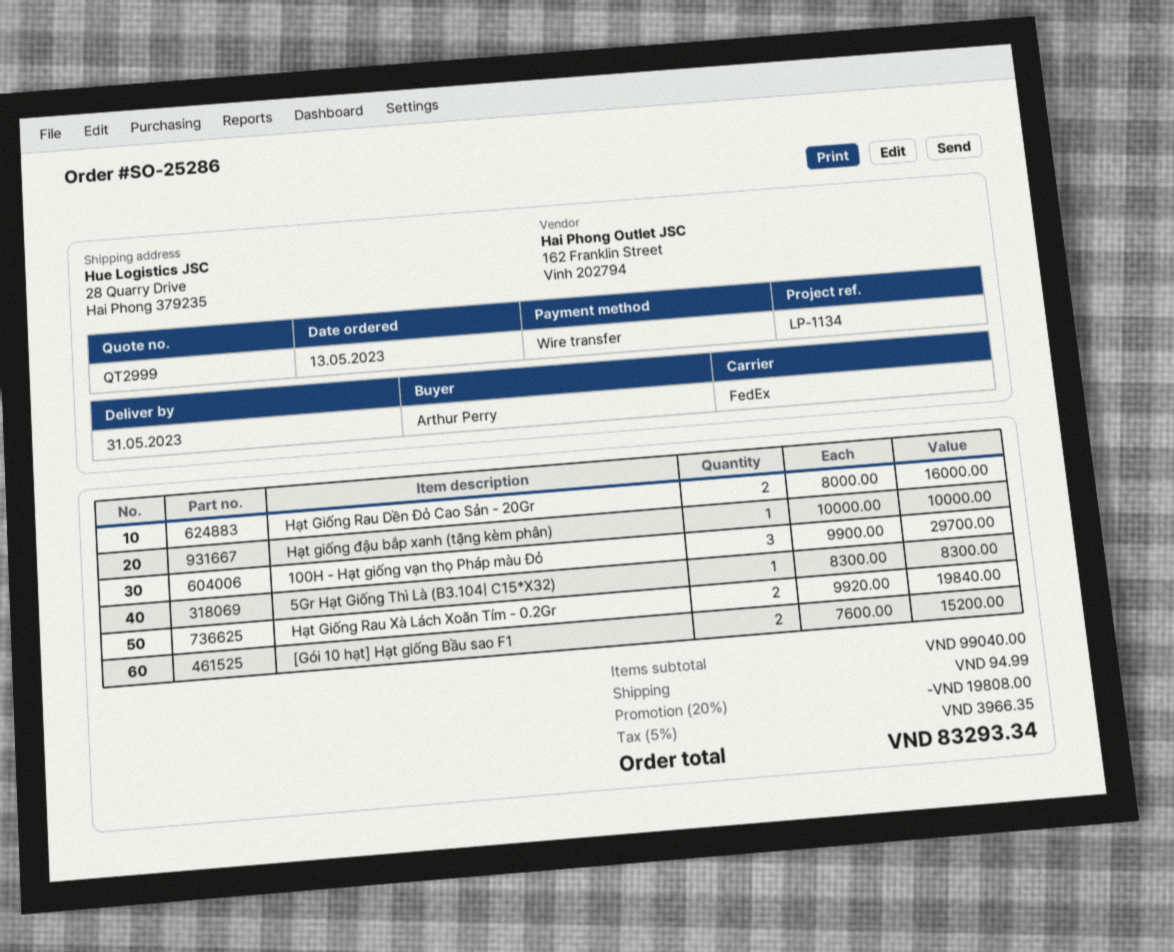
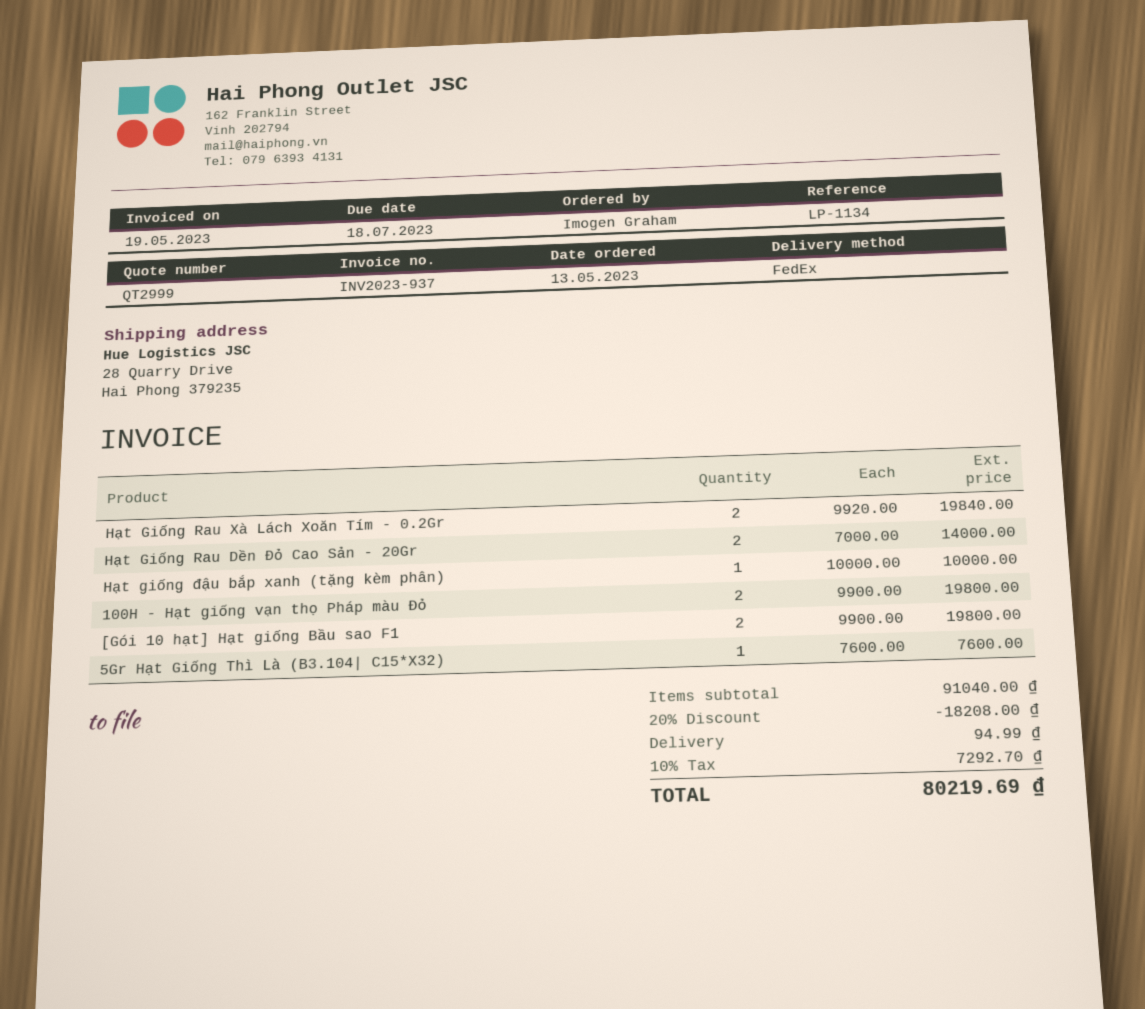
ordered by: Arthur Perry -> Imogen Graham
Hạt Giống Rau Dền Đỏ Cao Sản - 20Gr: 2 x 8000.00 = 16000.00 -> 2 x 7000.00 = 14000.00
100H - Hạt giống vạn thọ Pháp màu Đỏ: 3 x 9900.00 = 29700.00 -> 2 x 9900.00 = 19800.00
5Gr Hạt Giống Thì Là (B3.104| C15*X32): 1 x 8300.00 = 8300.00 -> 1 x 7600.00 = 7600.00
[Gói 10 hạt] Hạt giống Bầu sao F1: 2 x 7600.00 = 15200.00 -> 2 x 9900.00 = 19800.00
subtotal: 99040.00 -> 91040.00
discount: 20% = 19808.00 -> 20% = 18208.00
tax: 5% = 3966.35 -> 10% = 7292.70
total: 83293.34 -> 80219.69

